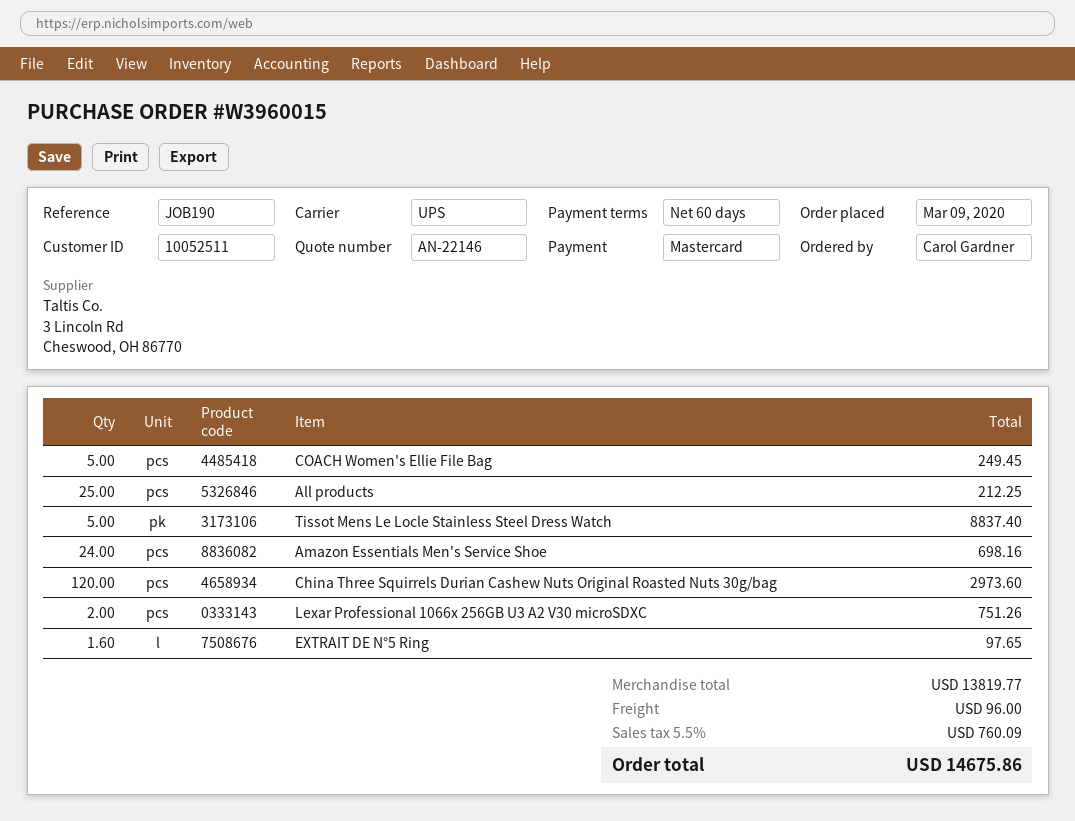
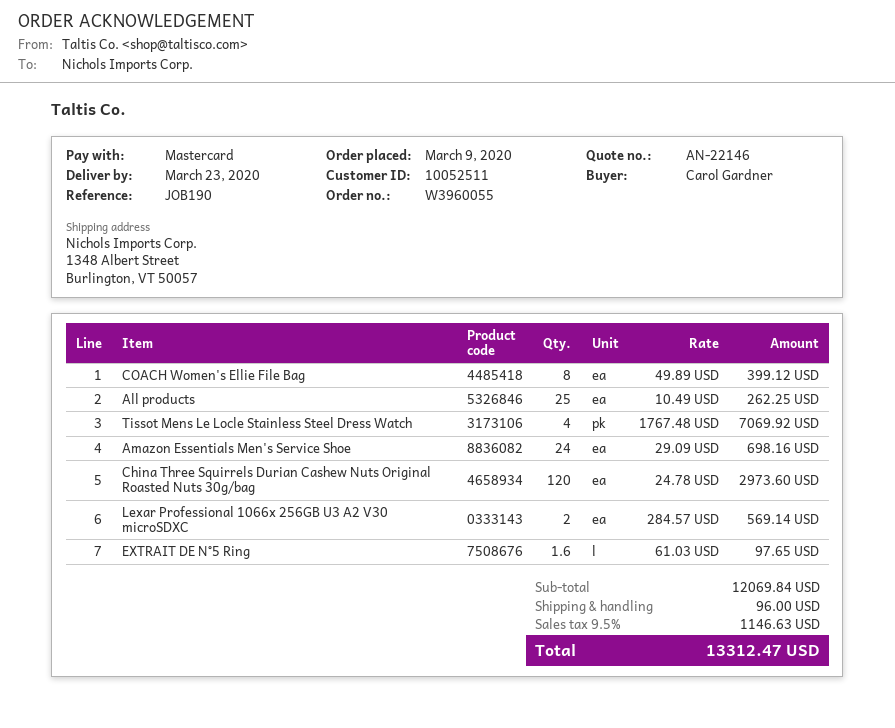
order number: W3960015 -> W3960055
COACH Women's Ellie File Bag: 5 for 249.45 -> 8 for 399.12
All products: 25 for 212.25 -> 25 for 262.25
Tissot Mens Le Locle Stainless Steel Dress Watch: 5 for 8837.40 -> 4 for 7069.92
Lexar Professional 1066x 256GB U3 A2 V30 microSDXC: 2 for 751.26 -> 2 for 569.14
subtotal: 13819.77 -> 12069.84
tax: 5.5% = 760.09 -> 9.5% = 1146.63
total: 14675.86 -> 13312.47

